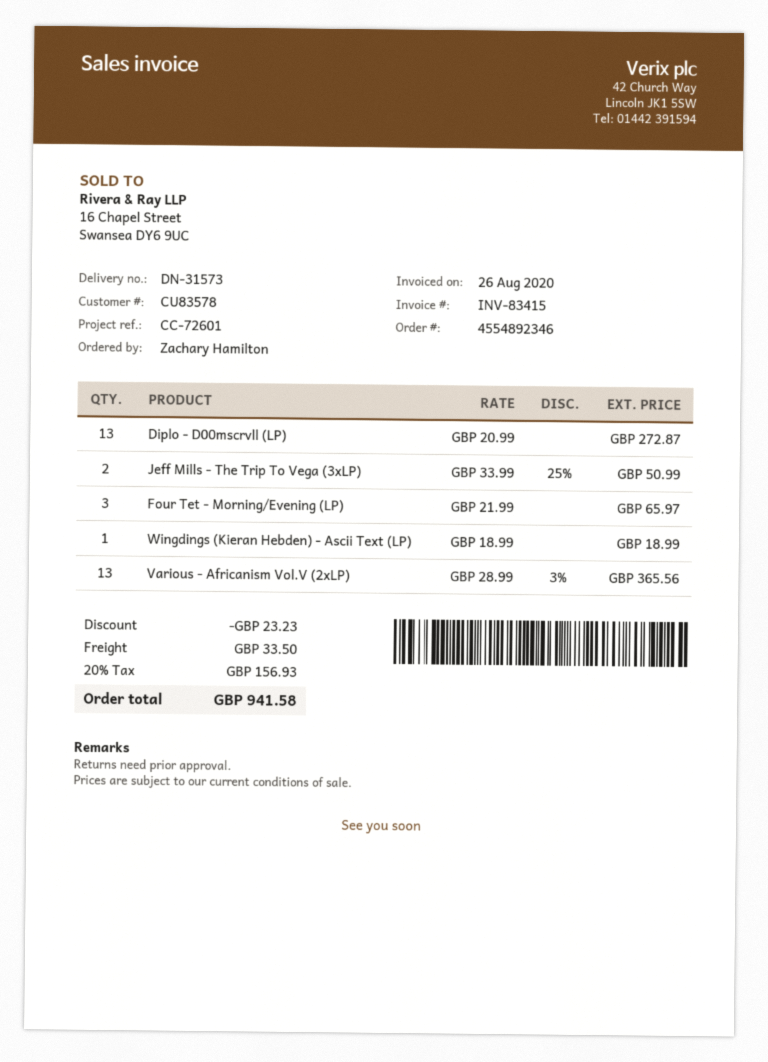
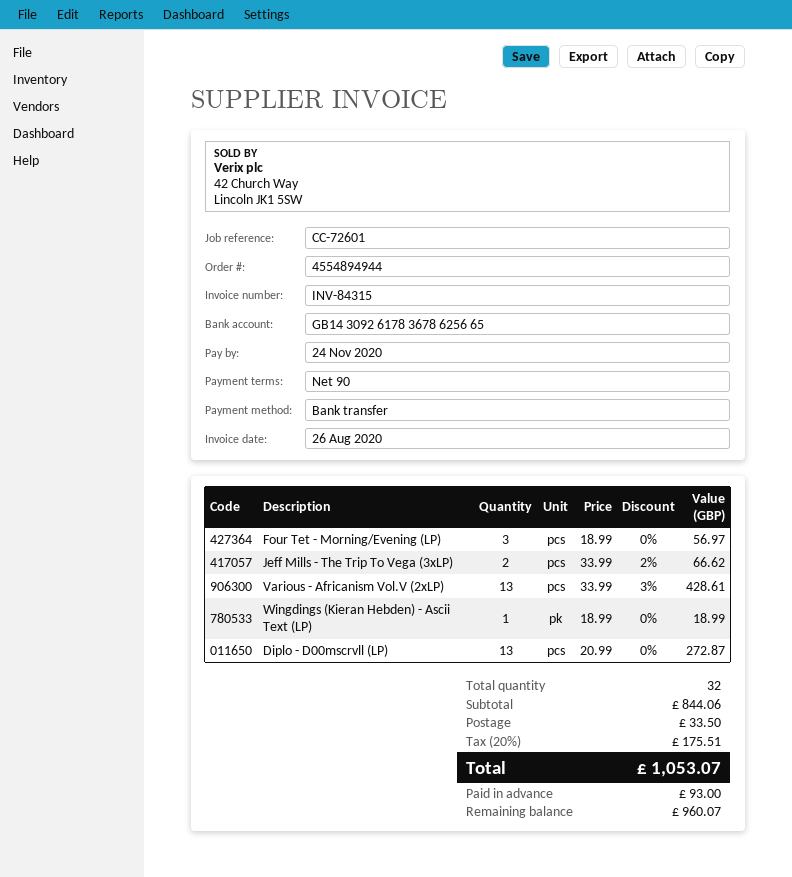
order number: 4554892346 -> 4554894944
invoice number: INV-83415 -> INV-84315
Jeff Mills - The Trip To Vega (3xLP): 2 x 33.99 - 25% = 50.99 -> 2 x 33.99 - 2% = 66.62
Four Tet - Morning/Evening (LP): 3 x 21.99 = 65.97 -> 3 x 18.99 = 56.97
Various - Africanism Vol.V (2xLP): 13 x 28.99 - 3% = 365.56 -> 13 x 33.99 - 3% = 428.61
discount: 23.23 -> none
tax: 20% = 156.93 -> 20% = 175.51
total: 941.58 -> 1053.07

